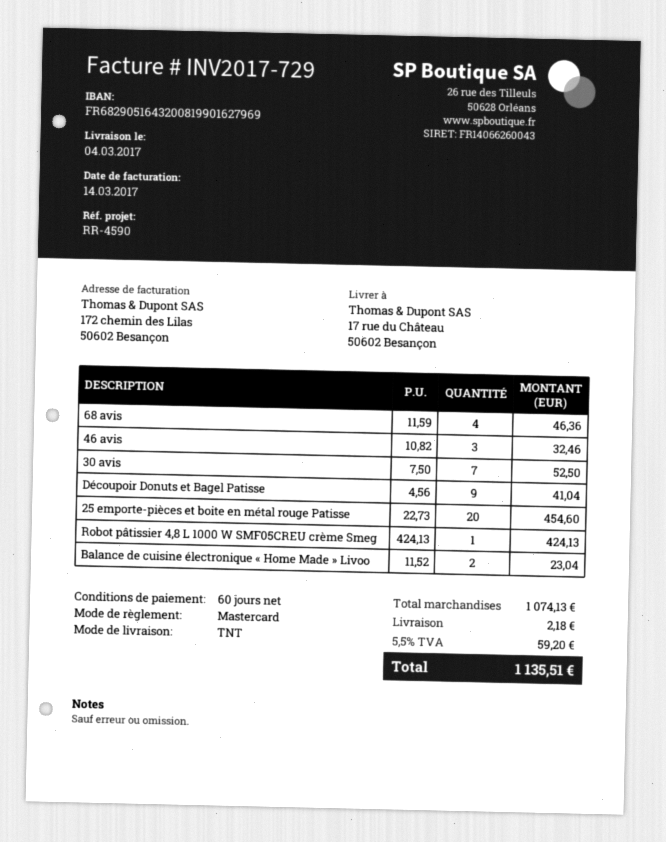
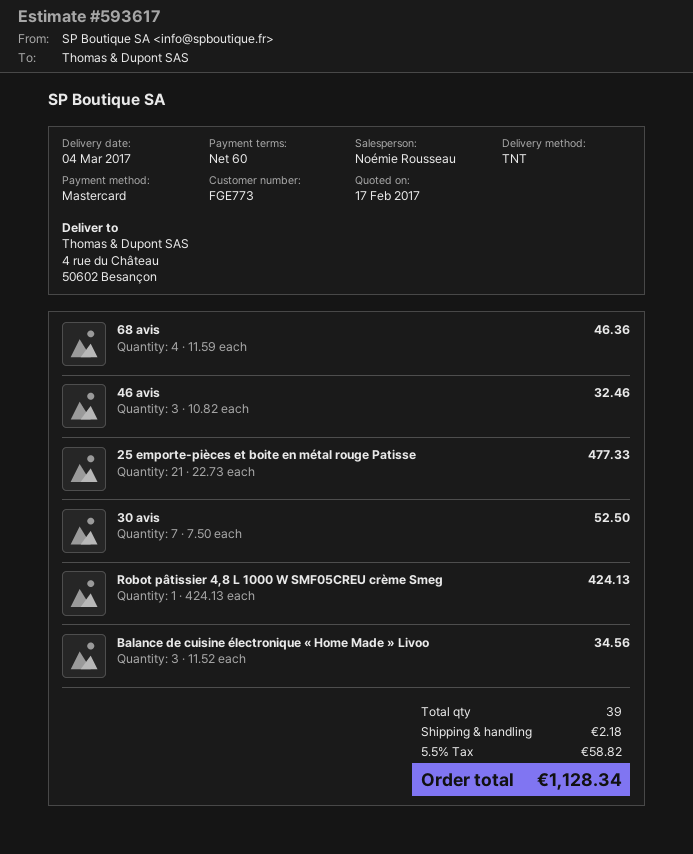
ship to: 17 rue du Château, 50602 Besançon -> 4 rue du Château, 50602 Besançon
Découpoir Donuts et Bagel Patisse: 9 x 4.56 = 41.04 -> none
25 emporte-pièces et boite en métal rouge Patisse: 20 x 22.73 = 454.60 -> 21 x 22.73 = 477.33
Balance de cuisine électronique « Home Made » Livoo: 2 x 11.52 = 23.04 -> 3 x 11.52 = 34.56
tax: 5.5% = 59.20 -> 5.5% = 58.82
total: 1135.51 -> 1128.34

